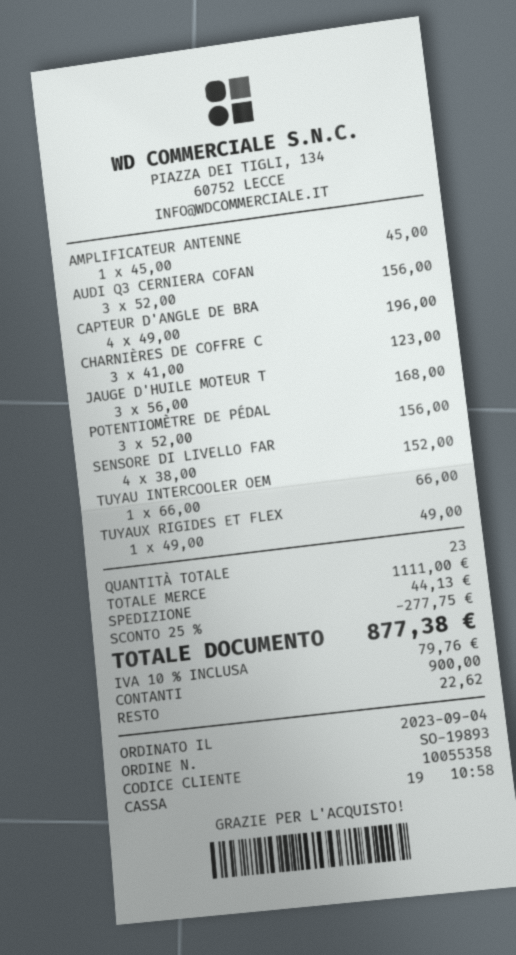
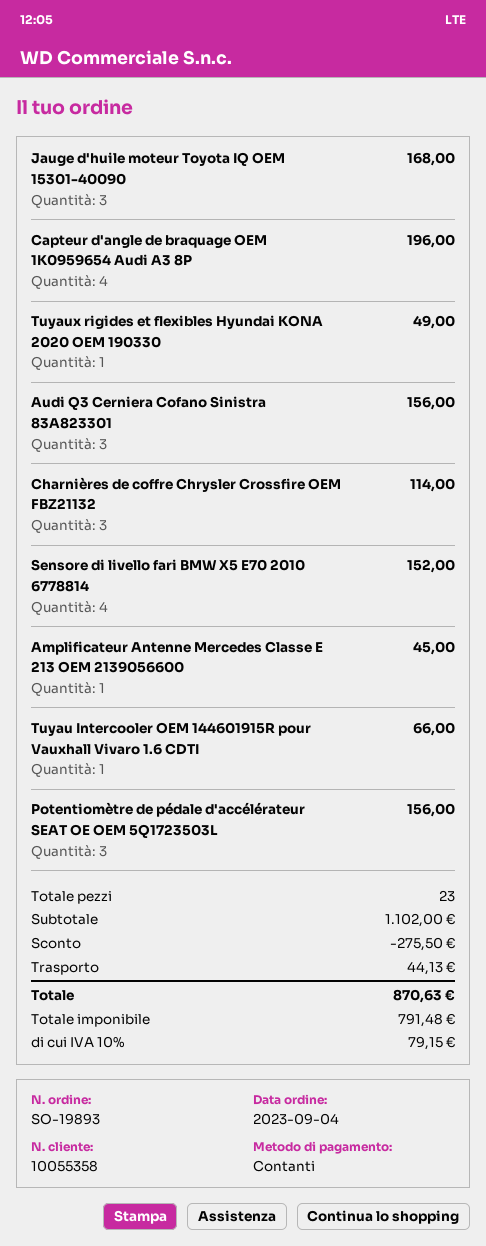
CHARNIÈRES DE COFFRE C: 3 for 123.00 -> 3 for 114.00
subtotal: 1111.00 -> 1102.00
discount: 277.75 -> 275.50
tax: 10% = 79.76 -> 10% = 79.15
total: 877.38 -> 870.63

